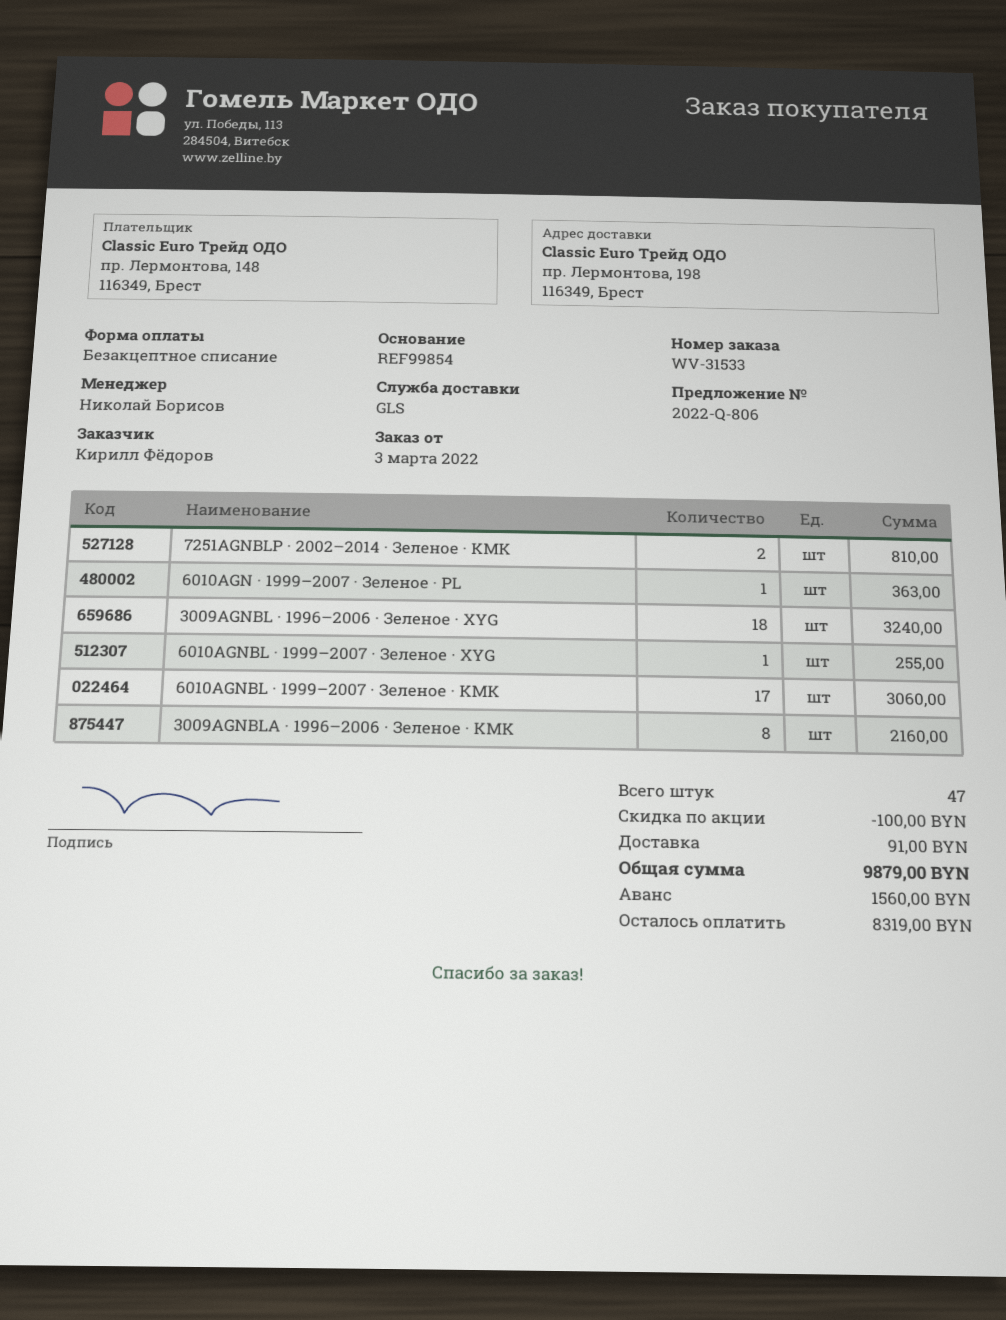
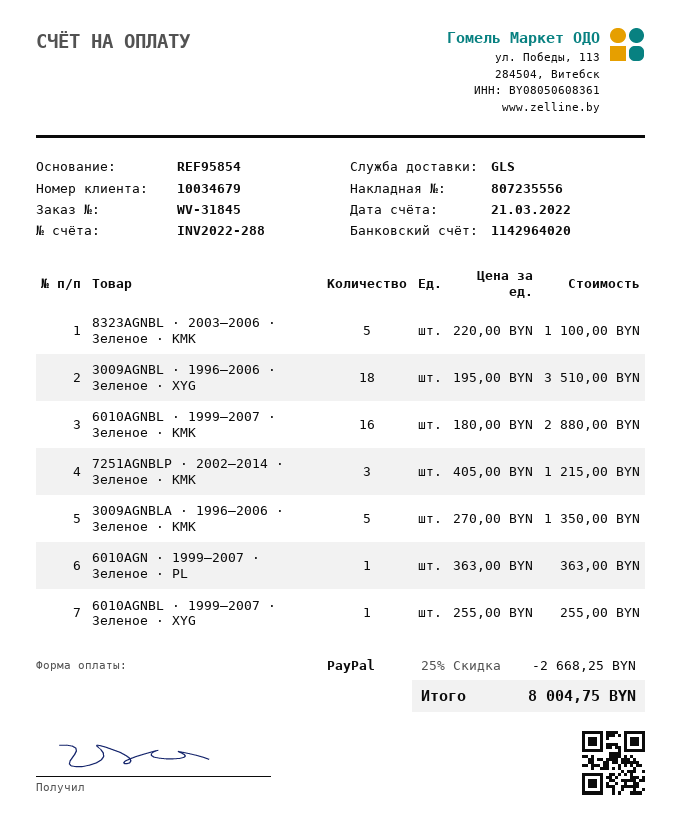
order number: WV-31533 -> WV-31845
reference: REF99854 -> REF95854
payment method: direct debit -> PayPal
7251AGNBLP · 2002–2014 · Зеленое · KMK: 2 for 810.00 -> 3 for 1215.00
3009AGNBL · 1996–2006 · Зеленое · XYG: 18 for 3240.00 -> 18 for 3510.00
6010AGNBL · 1999–2007 · Зеленое · KMK: 17 for 3060.00 -> 16 for 2880.00
3009AGNBLA · 1996–2006 · Зеленое · KMK: 8 for 2160.00 -> 5 for 1350.00
8323AGNBL · 2003–2006 · Зеленое · KMK: none -> 5 for 1100.00
discount: 100.00 -> 2668.25
shipping: 91.00 -> none
total: 9879.00 -> 8004.75

